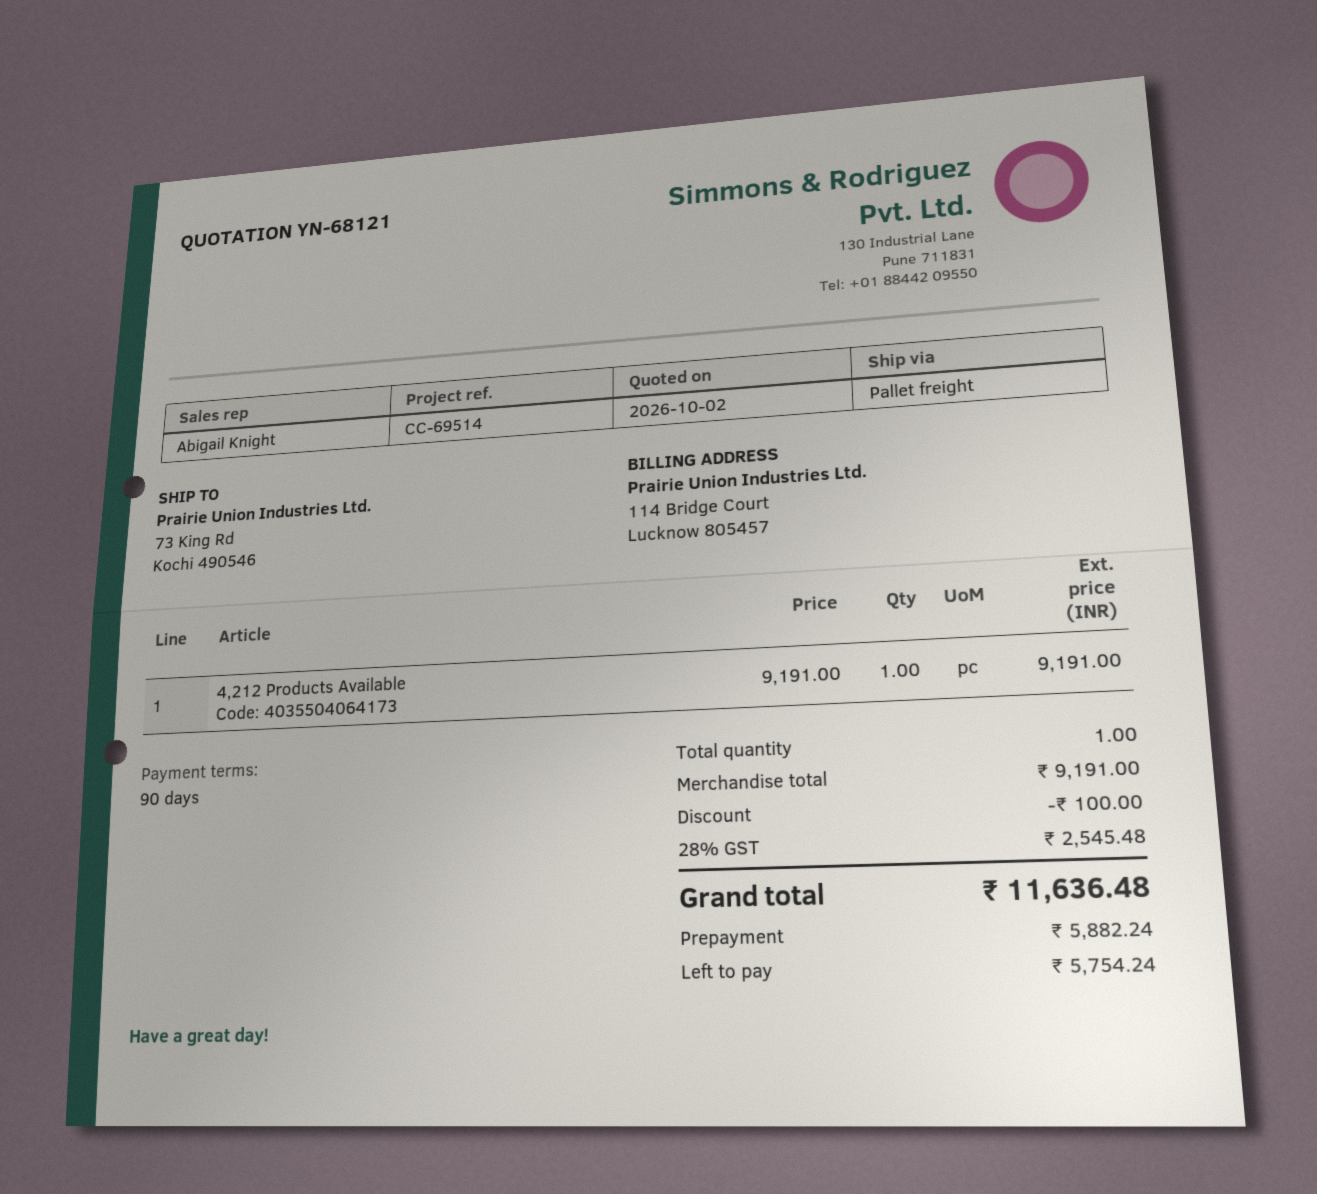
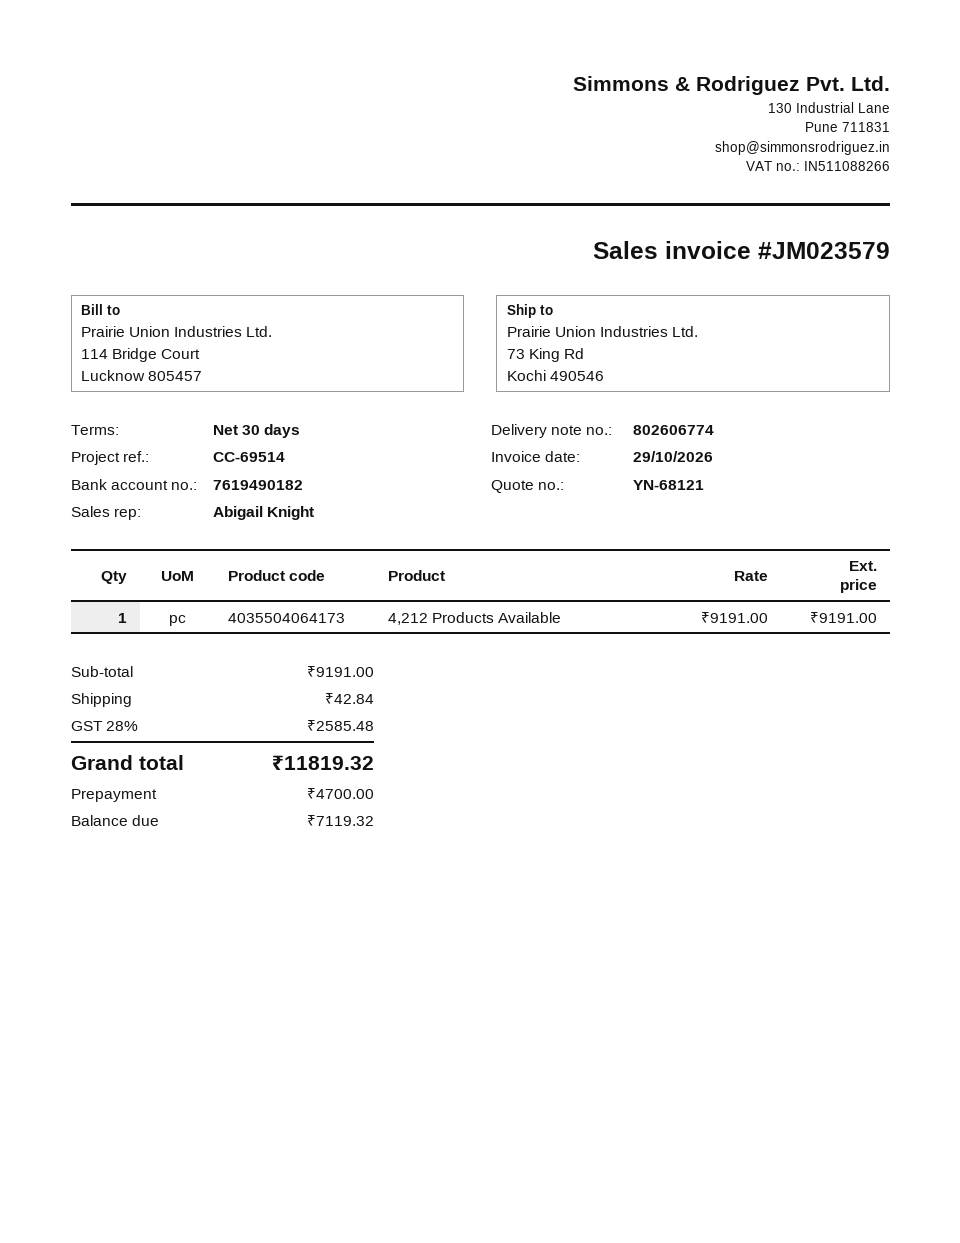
payment terms: 90 days -> 30 days
discount: 100.00 -> none
shipping: none -> 42.84
tax: 28% = 2545.48 -> 28% = 2585.48
total: 11636.48 -> 11819.32
deposit: 5882.24 -> 4700.00
balance: 5754.24 -> 7119.32

